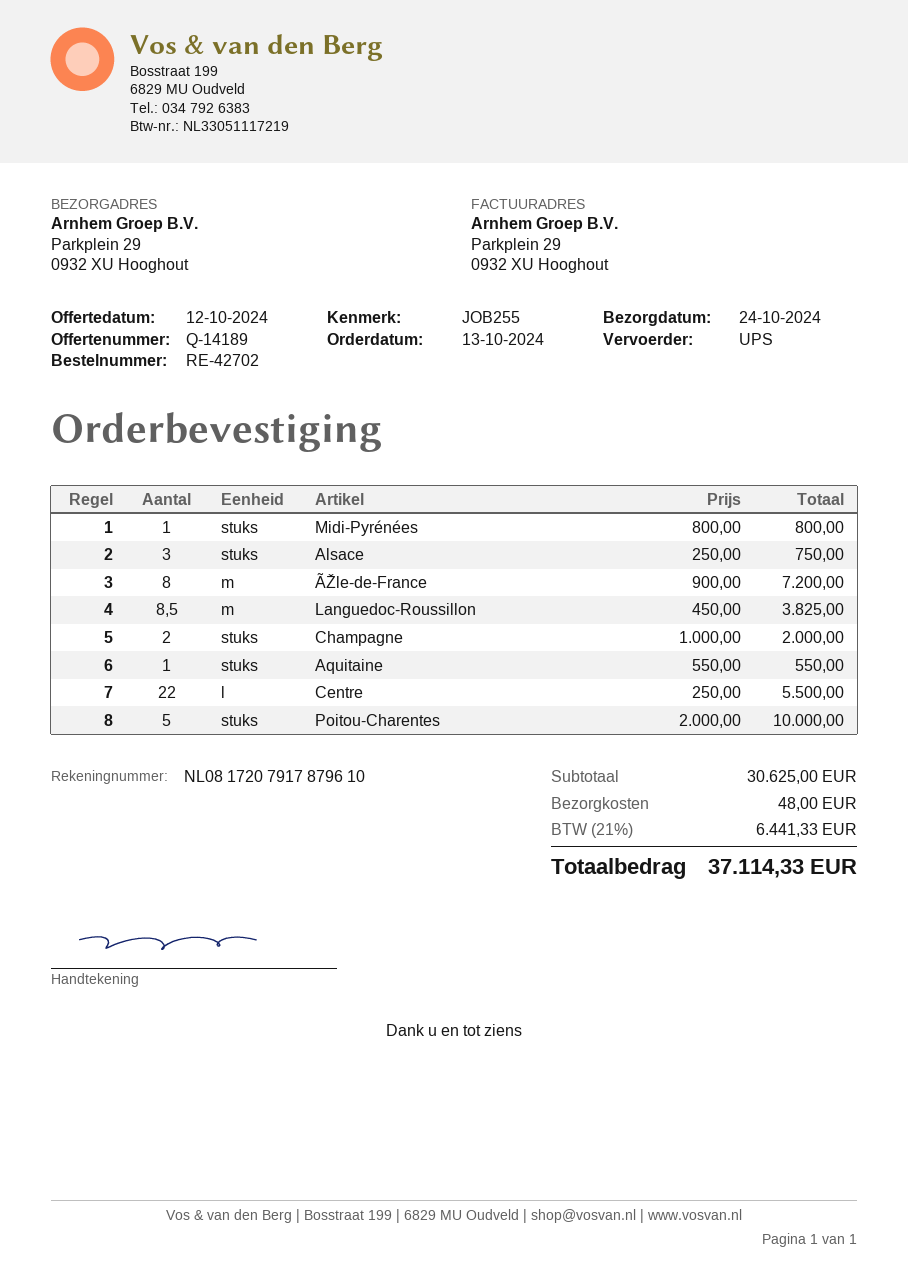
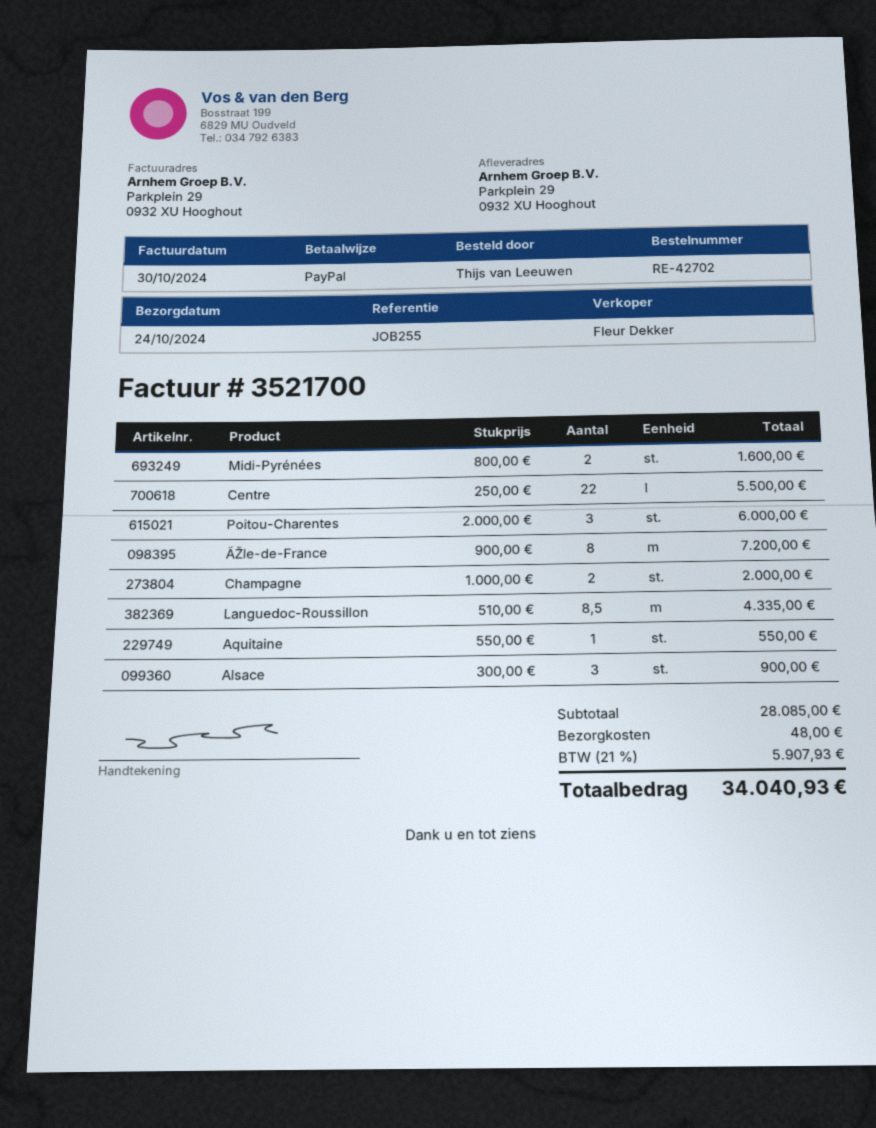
Midi-Pyrénées: 1 x 800.00 = 800.00 -> 2 x 800.00 = 1600.00
Alsace: 3 x 250.00 = 750.00 -> 3 x 300.00 = 900.00
Languedoc-Roussillon: 8.5 x 450.00 = 3825.00 -> 8.5 x 510.00 = 4335.00
Poitou-Charentes: 5 x 2000.00 = 10000.00 -> 3 x 2000.00 = 6000.00
subtotal: 30625.00 -> 28085.00
tax: 21% = 6441.33 -> 21% = 5907.93
total: 37114.33 -> 34040.93

